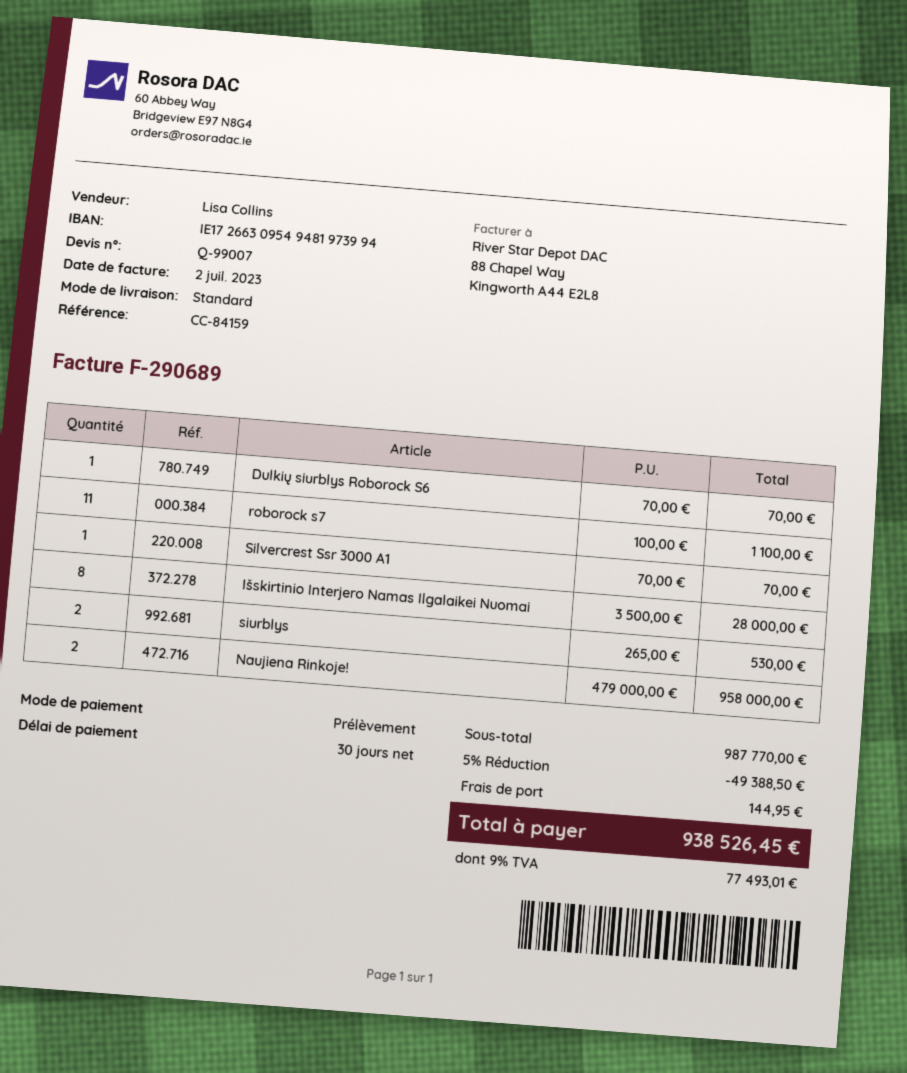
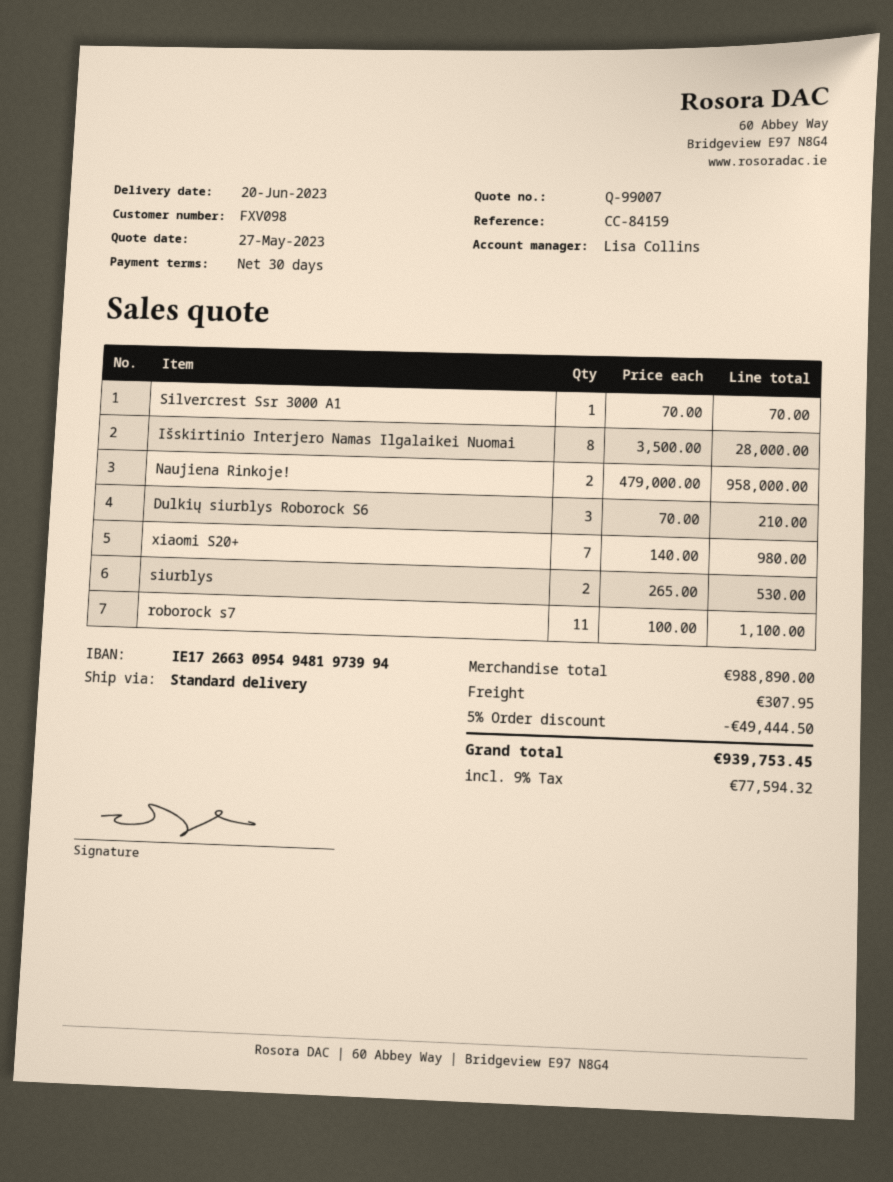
Dulkių siurblys Roborock S6: 1 x 70.00 = 70.00 -> 3 x 70.00 = 210.00
xiaomi S20+: none -> 7 x 140.00 = 980.00
subtotal: 987770.00 -> 988890.00
discount: 5% = 49388.50 -> 5% = 49444.50
shipping: 144.95 -> 307.95
tax: 9% = 77493.01 -> 9% = 77594.32
total: 938526.45 -> 939753.45

